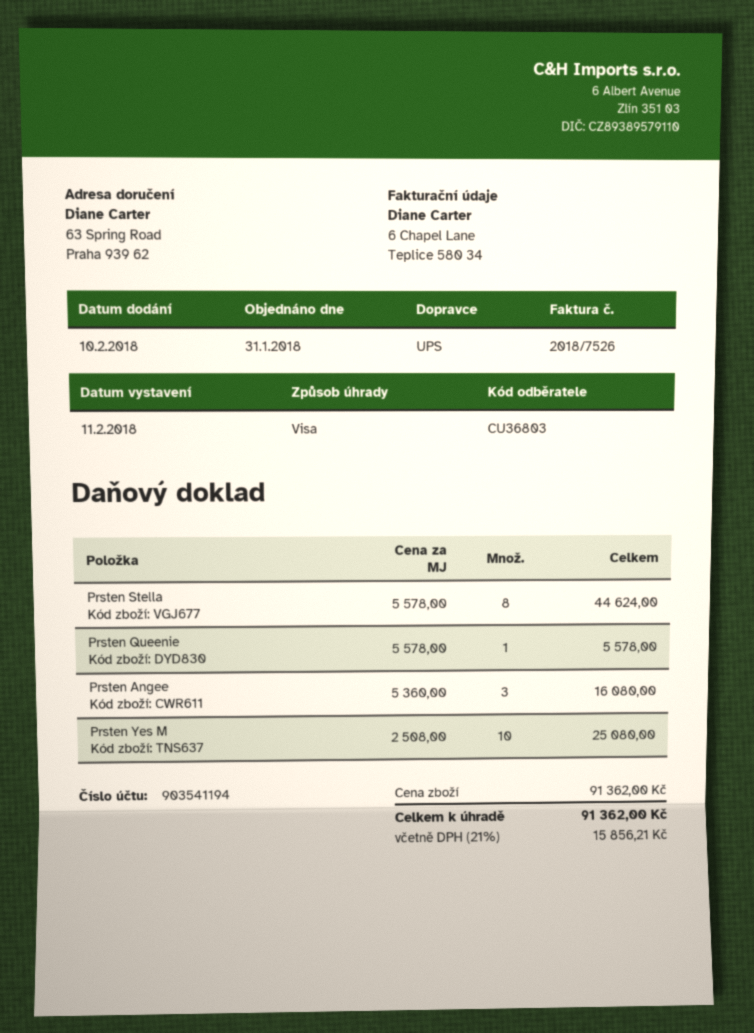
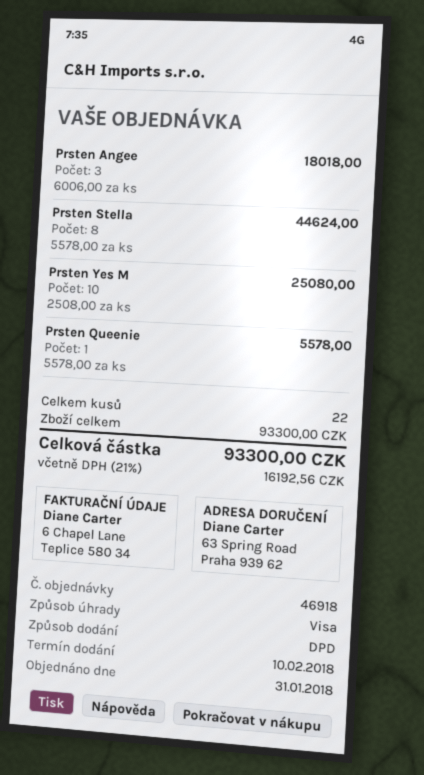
shipping method: UPS -> DPD
Prsten Angee: 3 x 5360.00 = 16080.00 -> 3 x 6006.00 = 18018.00
subtotal: 91362.00 -> 93300.00
tax: 21% = 15856.21 -> 21% = 16192.56
total: 91362.00 -> 93300.00

